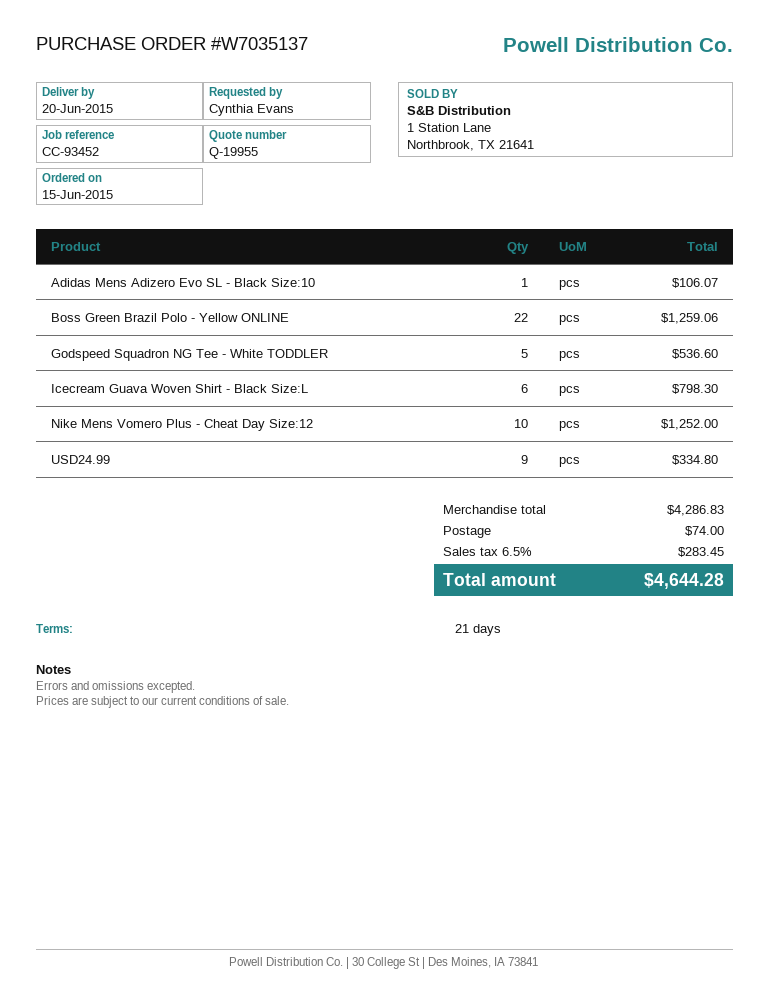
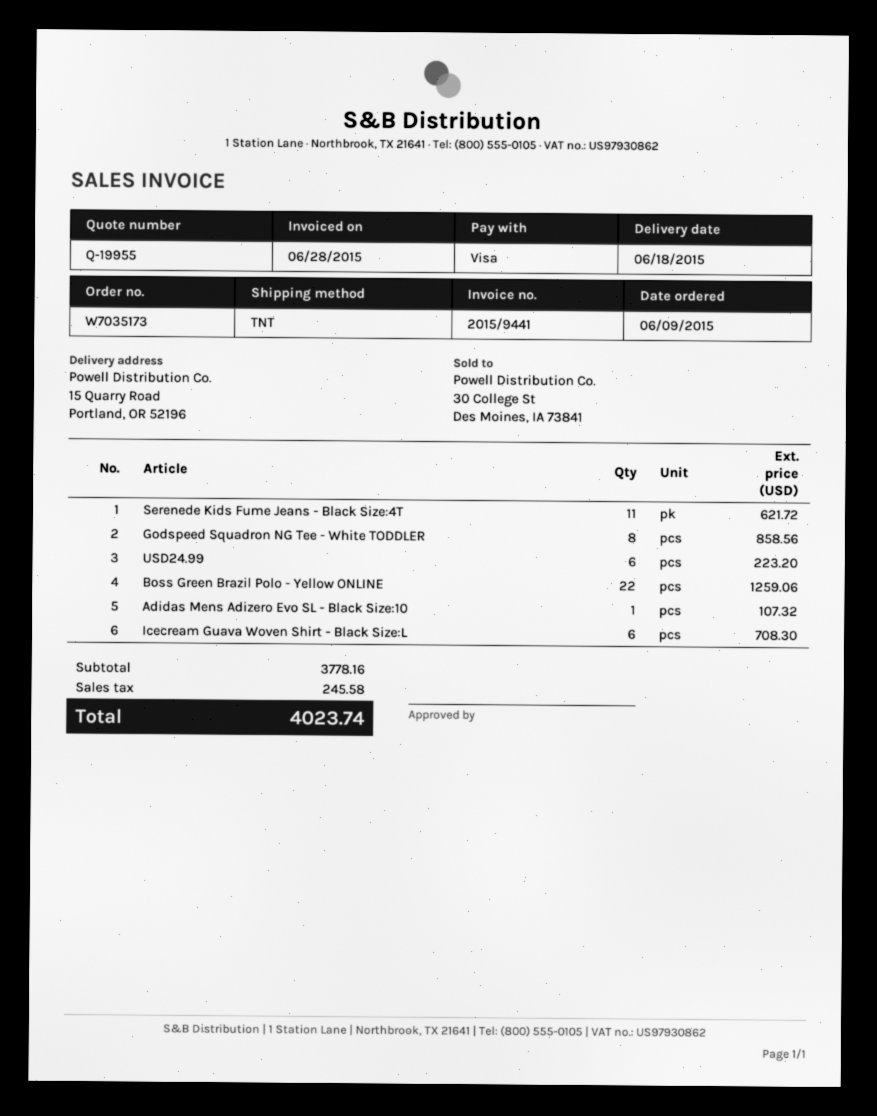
order number: W7035137 -> W7035173
order date: 2015-06-15 -> 2015-06-09
delivery date: 2015-06-20 -> 2015-06-18
Adidas Mens Adizero Evo SL - Black Size:10: 1 for 106.07 -> 1 for 107.32
Godspeed Squadron NG Tee - White TODDLER: 5 for 536.60 -> 8 for 858.56
Icecream Guava Woven Shirt - Black Size:L: 6 for 798.30 -> 6 for 708.30
Nike Mens Vomero Plus - Cheat Day Size:12: 10 for 1252.00 -> none
USD24.99: 9 for 334.80 -> 6 for 223.20
Serenede Kids Fume Jeans - Black Size:4T: none -> 11 for 621.72
subtotal: 4286.83 -> 3778.16
shipping: 74.00 -> none
tax: 283.45 -> 245.58
total: 4644.28 -> 4023.74

